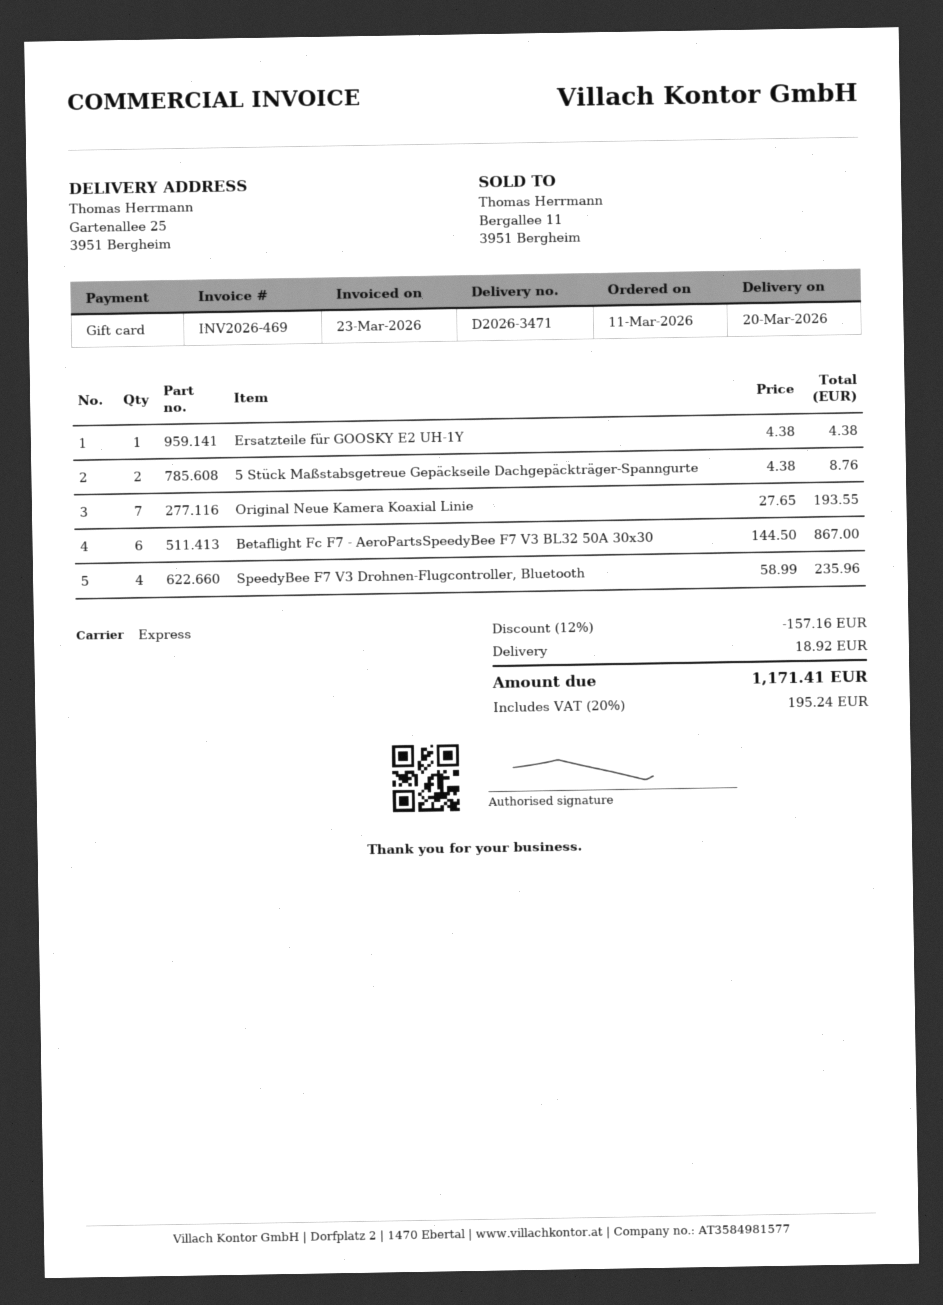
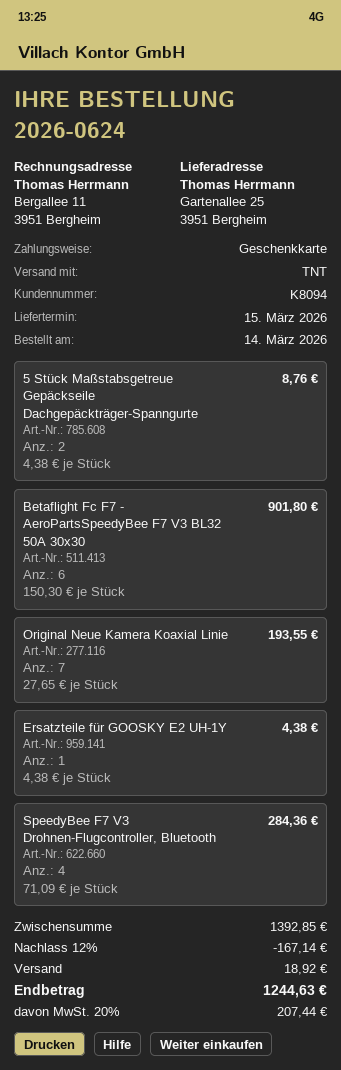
order date: 2026-03-11 -> 2026-03-14
delivery date: 2026-03-20 -> 2026-03-15
shipping method: express -> TNT
Betaflight Fc F7 - AeroPartsSpeedyBee F7 V3 BL32 50A 30x30: 6 x 144.50 = 867.00 -> 6 x 150.30 = 901.80
SpeedyBee F7 V3 Drohnen-Flugcontroller, Bluetooth: 4 x 58.99 = 235.96 -> 4 x 71.09 = 284.36
discount: 12% = 157.16 -> 12% = 167.14
tax: 20% = 195.24 -> 20% = 207.44
total: 1171.41 -> 1244.63

